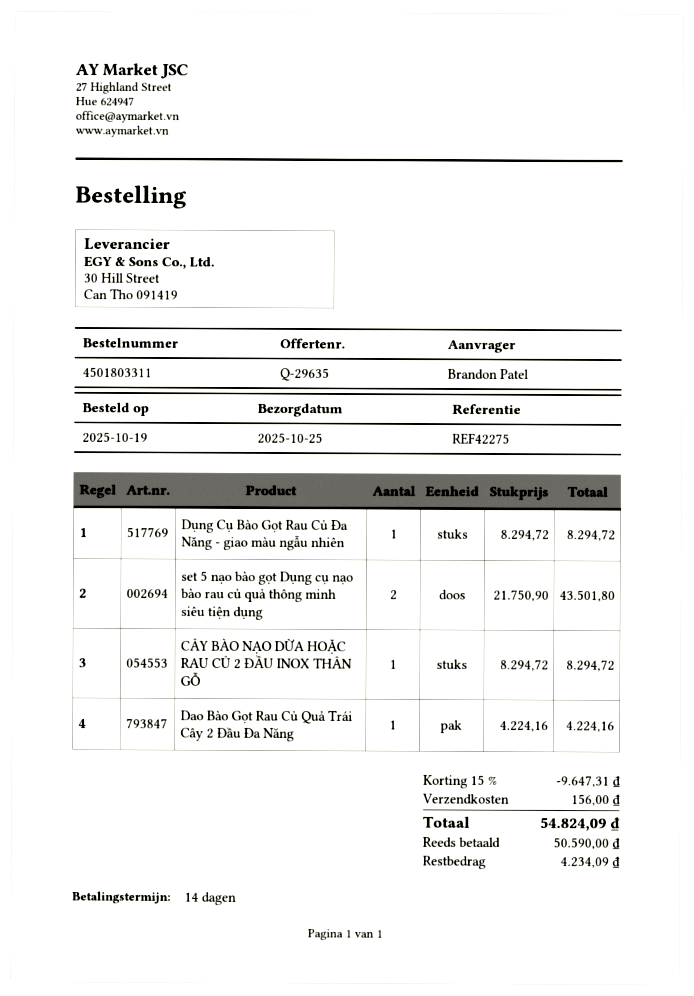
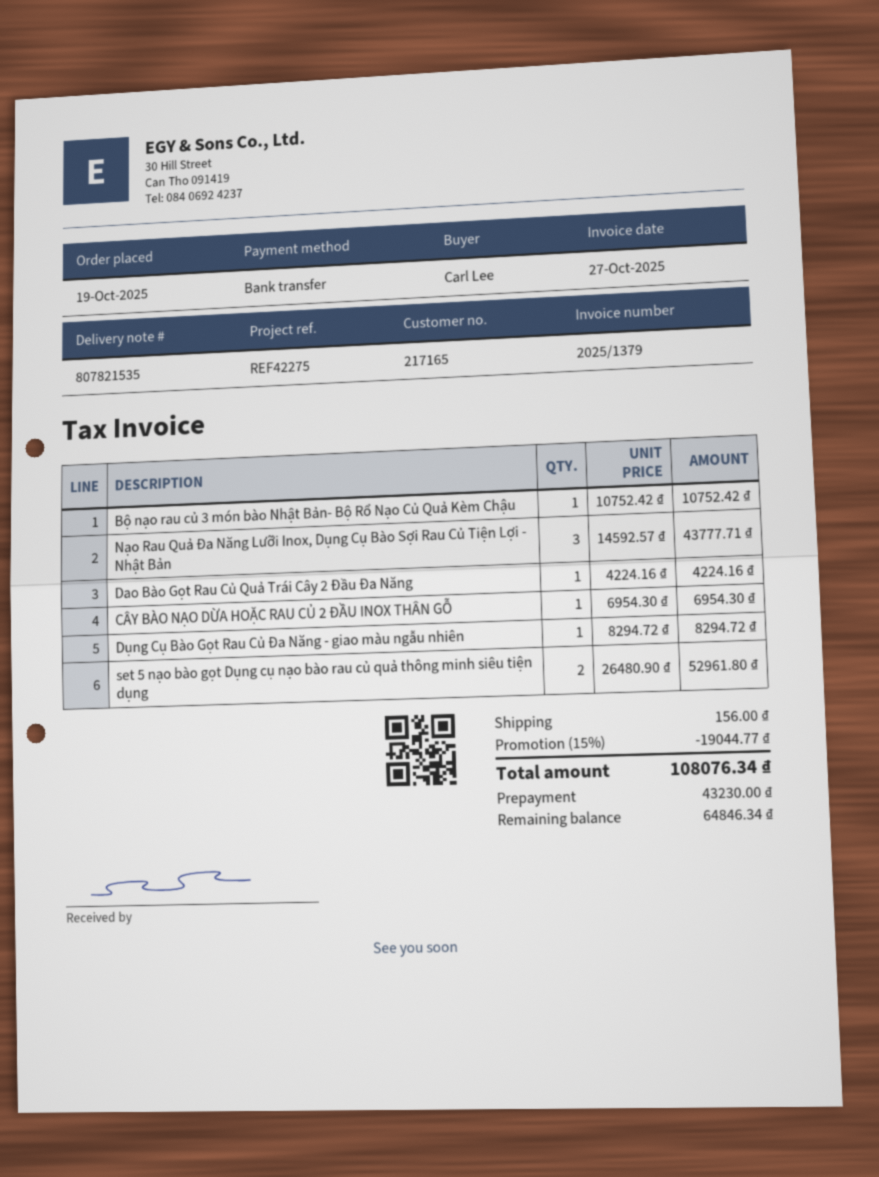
ordered by: Brandon Patel -> Carl Lee
set 5 nạo bào gọt Dụng cụ nạo bào rau củ quả thông minh siêu tiện dụng: 2 x 21750.90 = 43501.80 -> 2 x 26480.90 = 52961.80
CÂY BÀO NẠO DỪA HOẶC RAU CỦ 2 ĐẦU INOX THÂN GỖ: 1 x 8294.72 = 8294.72 -> 1 x 6954.30 = 6954.30
Bộ nạo rau củ 3 món bào Nhật Bản- Bộ Rổ Nạo Củ Quả Kèm Chậu: none -> 1 x 10752.42 = 10752.42
Nạo Rau Quả Đa Năng Lưỡi Inox, Dụng Cụ Bào Sợi Rau Củ Tiện Lợi - Nhật Bản: none -> 3 x 14592.57 = 43777.71
discount: 15% = 9647.31 -> 15% = 19044.77
total: 54824.09 -> 108076.34
deposit: 50590.00 -> 43230.00
balance: 4234.09 -> 64846.34

